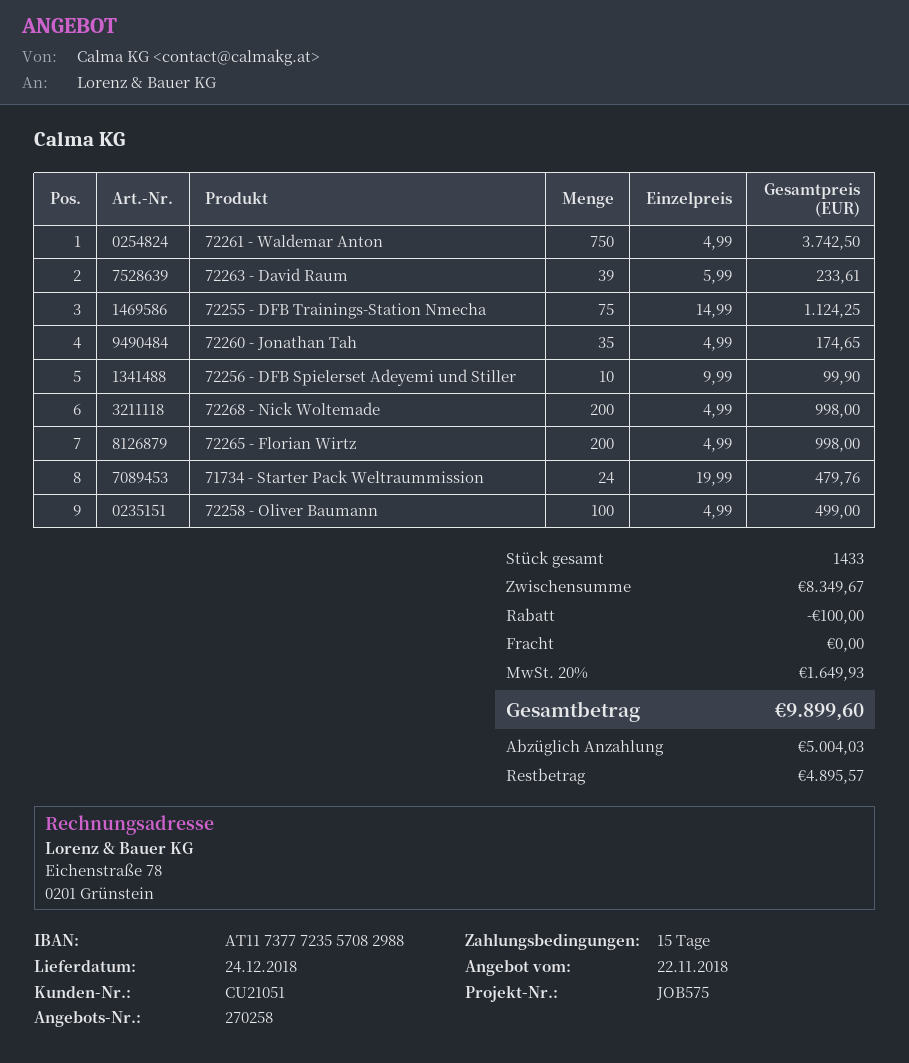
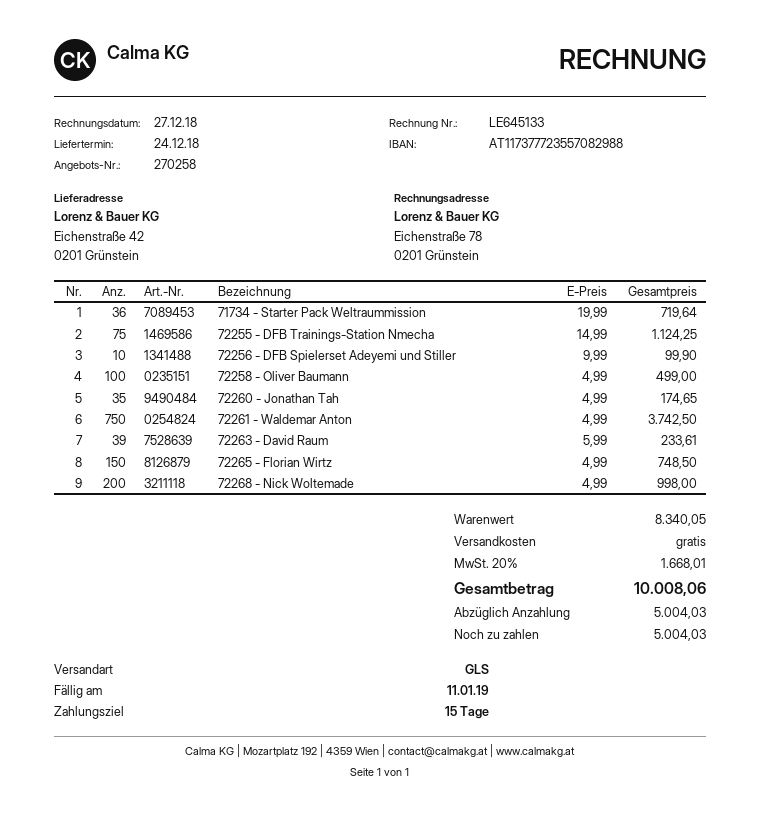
72265 - Florian Wirtz: 200 x 4.99 = 998.00 -> 150 x 4.99 = 748.50
71734 - Starter Pack Weltraummission: 24 x 19.99 = 479.76 -> 36 x 19.99 = 719.64
subtotal: 8349.67 -> 8340.05
discount: 100.00 -> none
tax: 20% = 1649.93 -> 20% = 1668.01
total: 9899.60 -> 10008.06
balance: 4895.57 -> 5004.03

